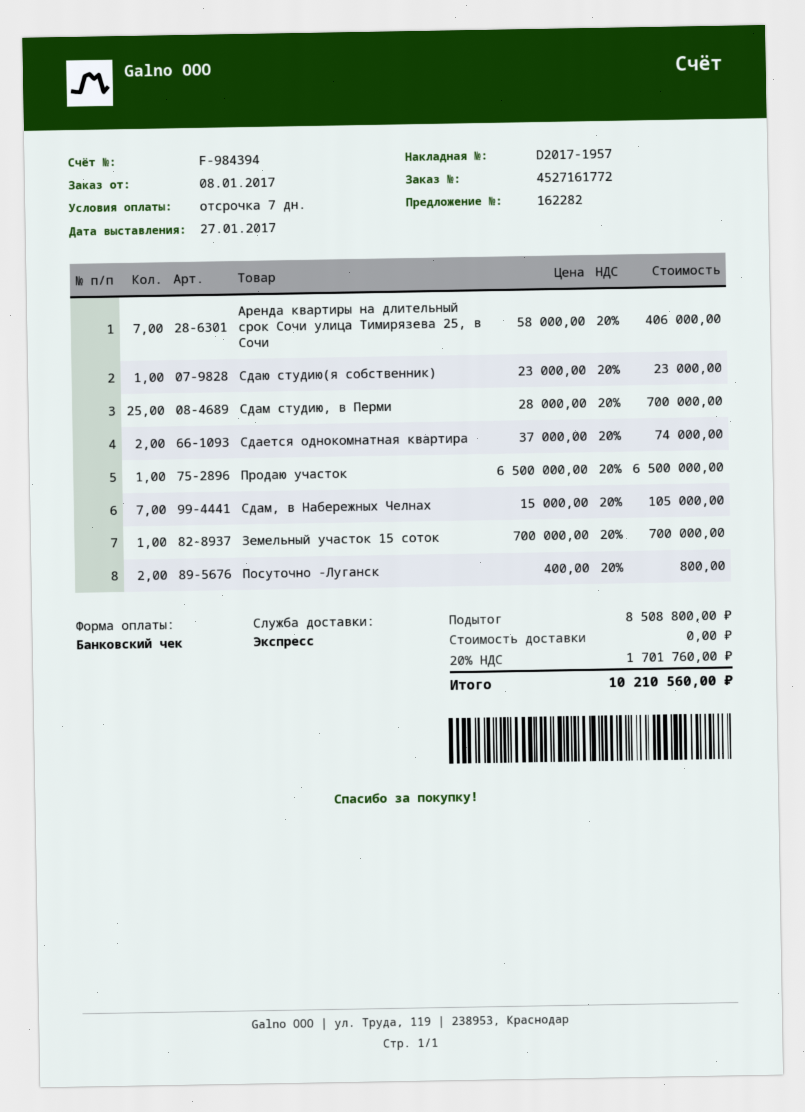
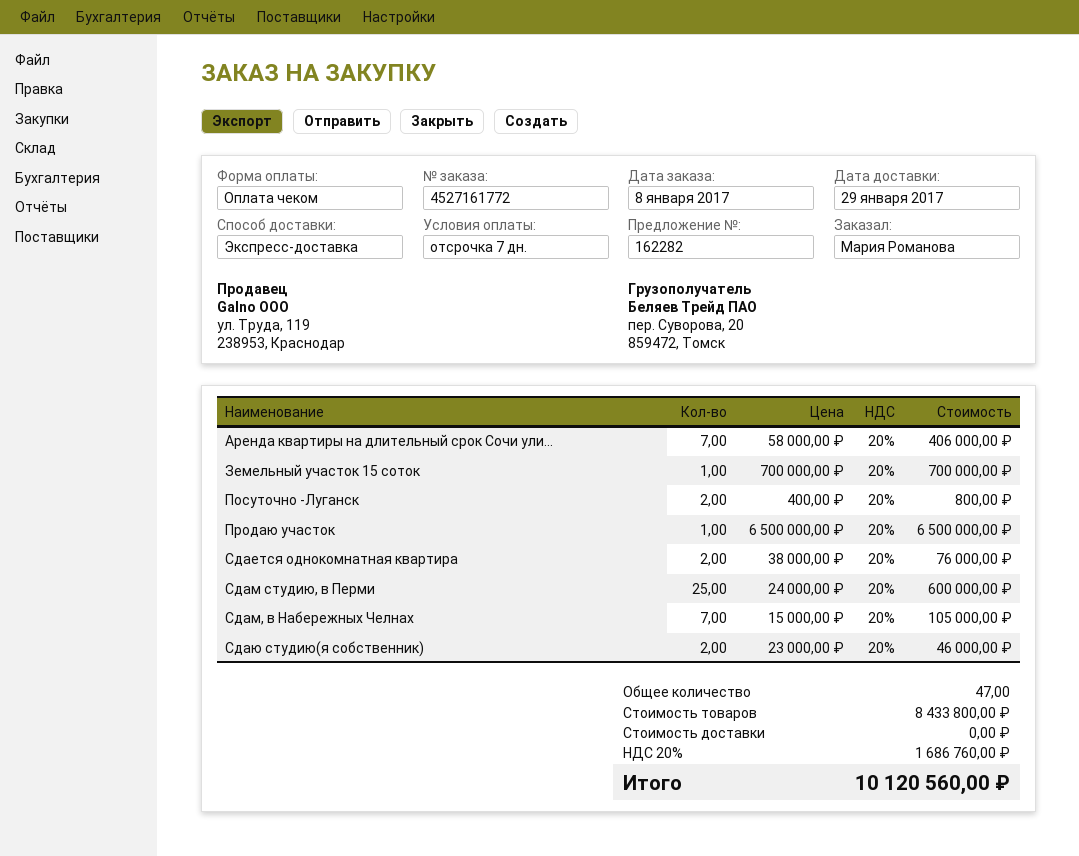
Сдаю студию(я собственник): 1 x 23000.00 = 23000.00 -> 2 x 23000.00 = 46000.00
Сдам студию, в Перми: 25 x 28000.00 = 700000.00 -> 25 x 24000.00 = 600000.00
Сдается однокомнатная квартира: 2 x 37000.00 = 74000.00 -> 2 x 38000.00 = 76000.00
subtotal: 8508800.00 -> 8433800.00
tax: 20% = 1701760.00 -> 20% = 1686760.00
total: 10210560.00 -> 10120560.00

